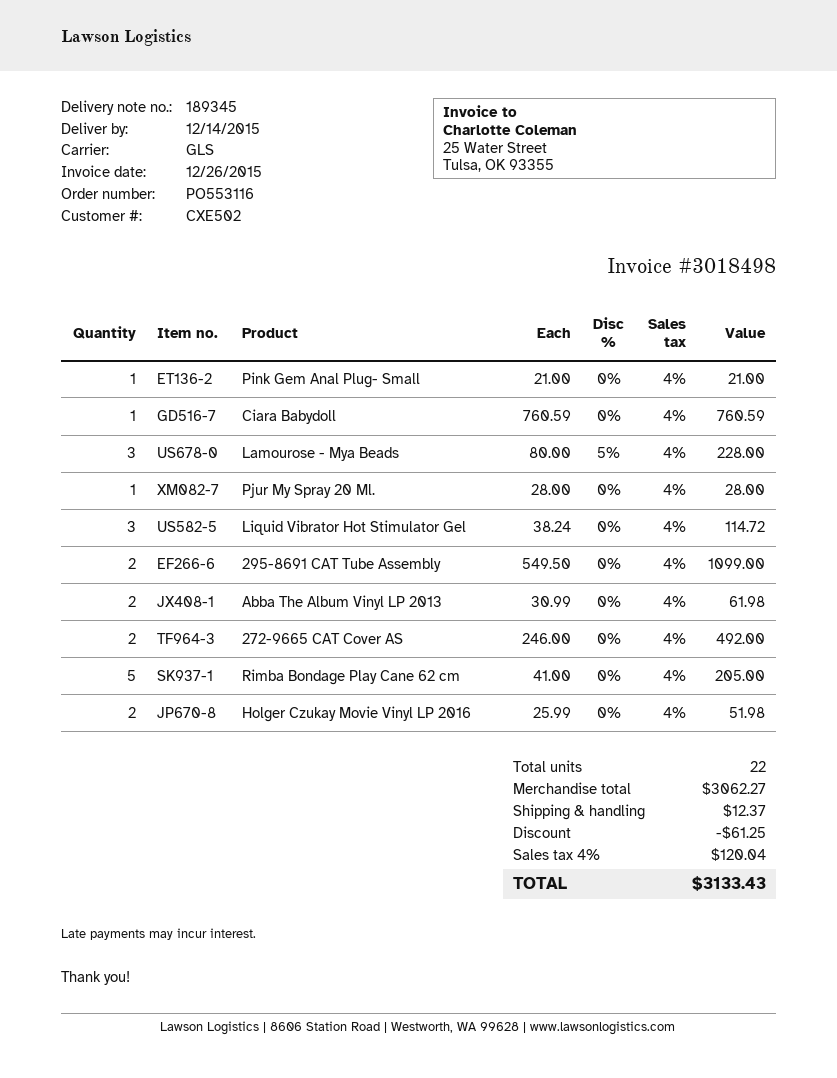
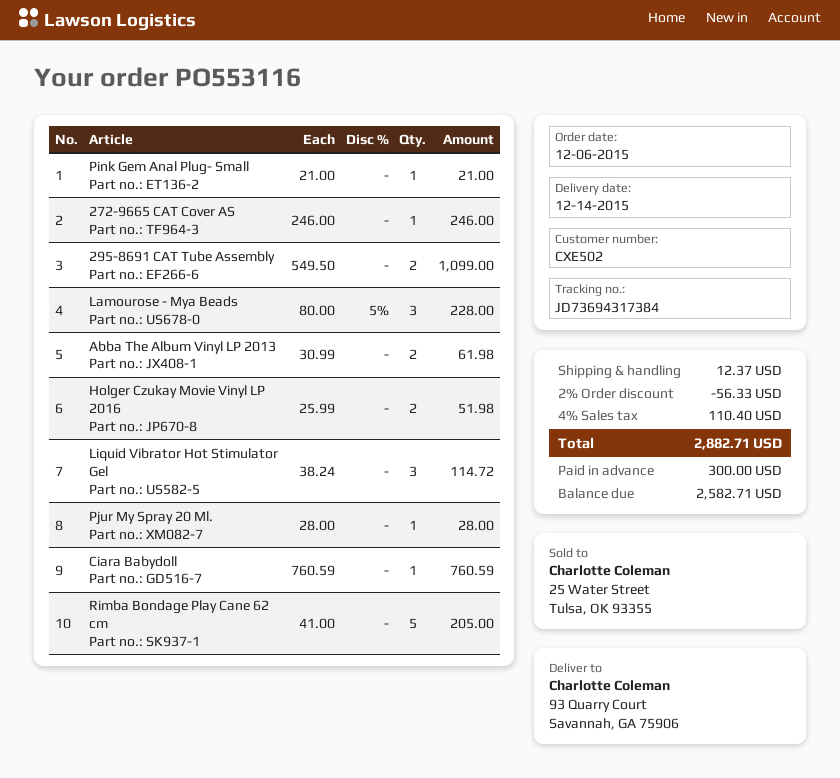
272-9665 CAT Cover AS: 2 x 246.00 = 492.00 -> 1 x 246.00 = 246.00
discount: 61.25 -> 56.33
tax: 4% = 120.04 -> 4% = 110.40
total: 3133.43 -> 2882.71

